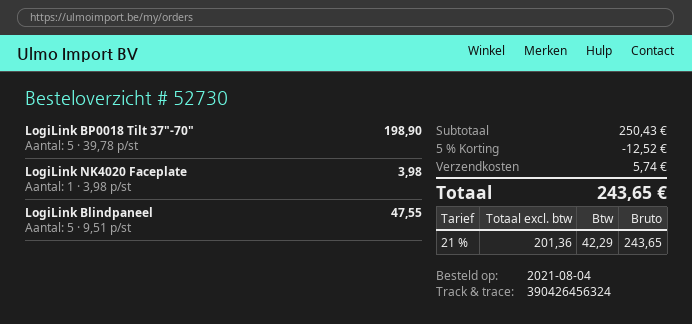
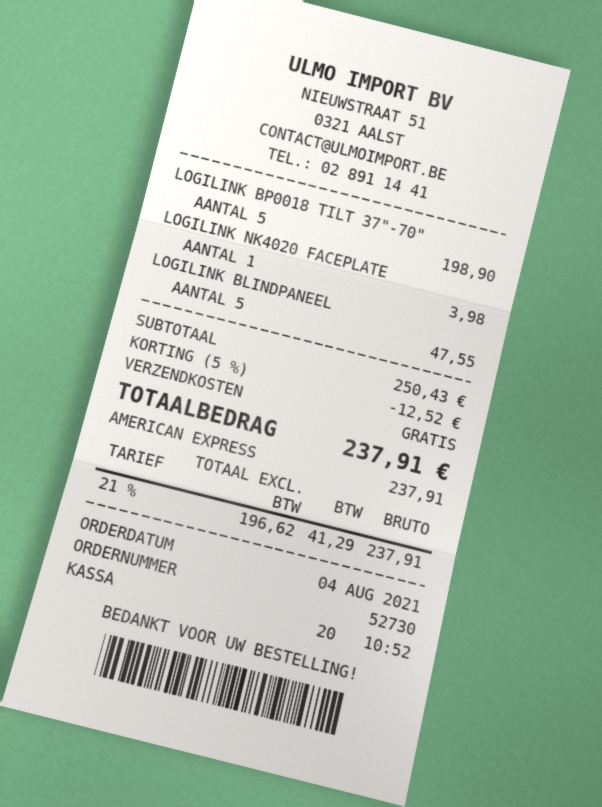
shipping: 5.74 -> 0.00
net: 201.36 -> 196.62
tax: 21% = 42.29 -> 21% = 41.29
total: 243.65 -> 237.91

